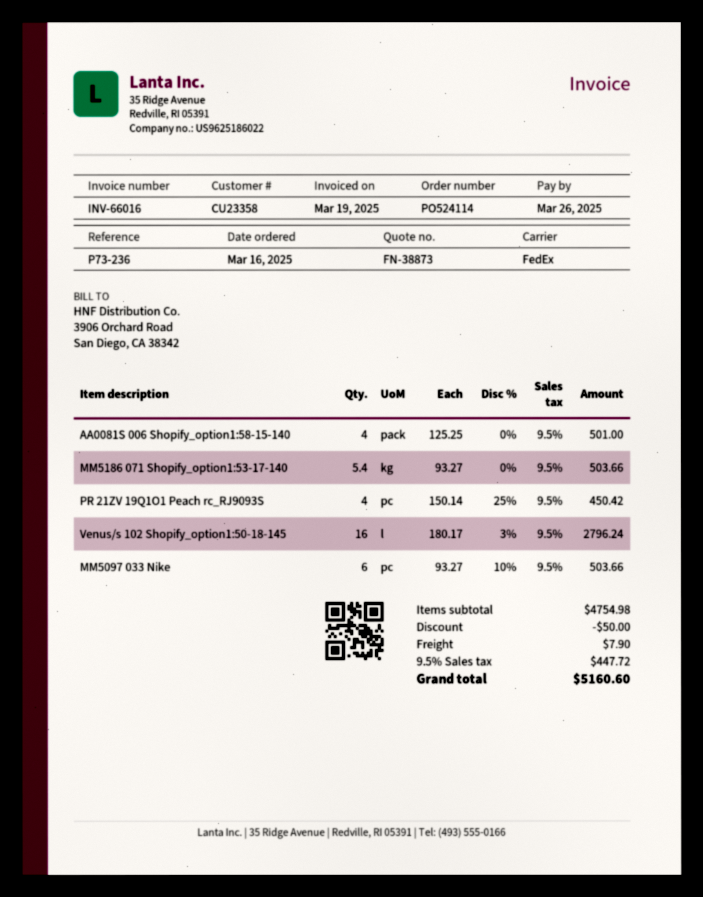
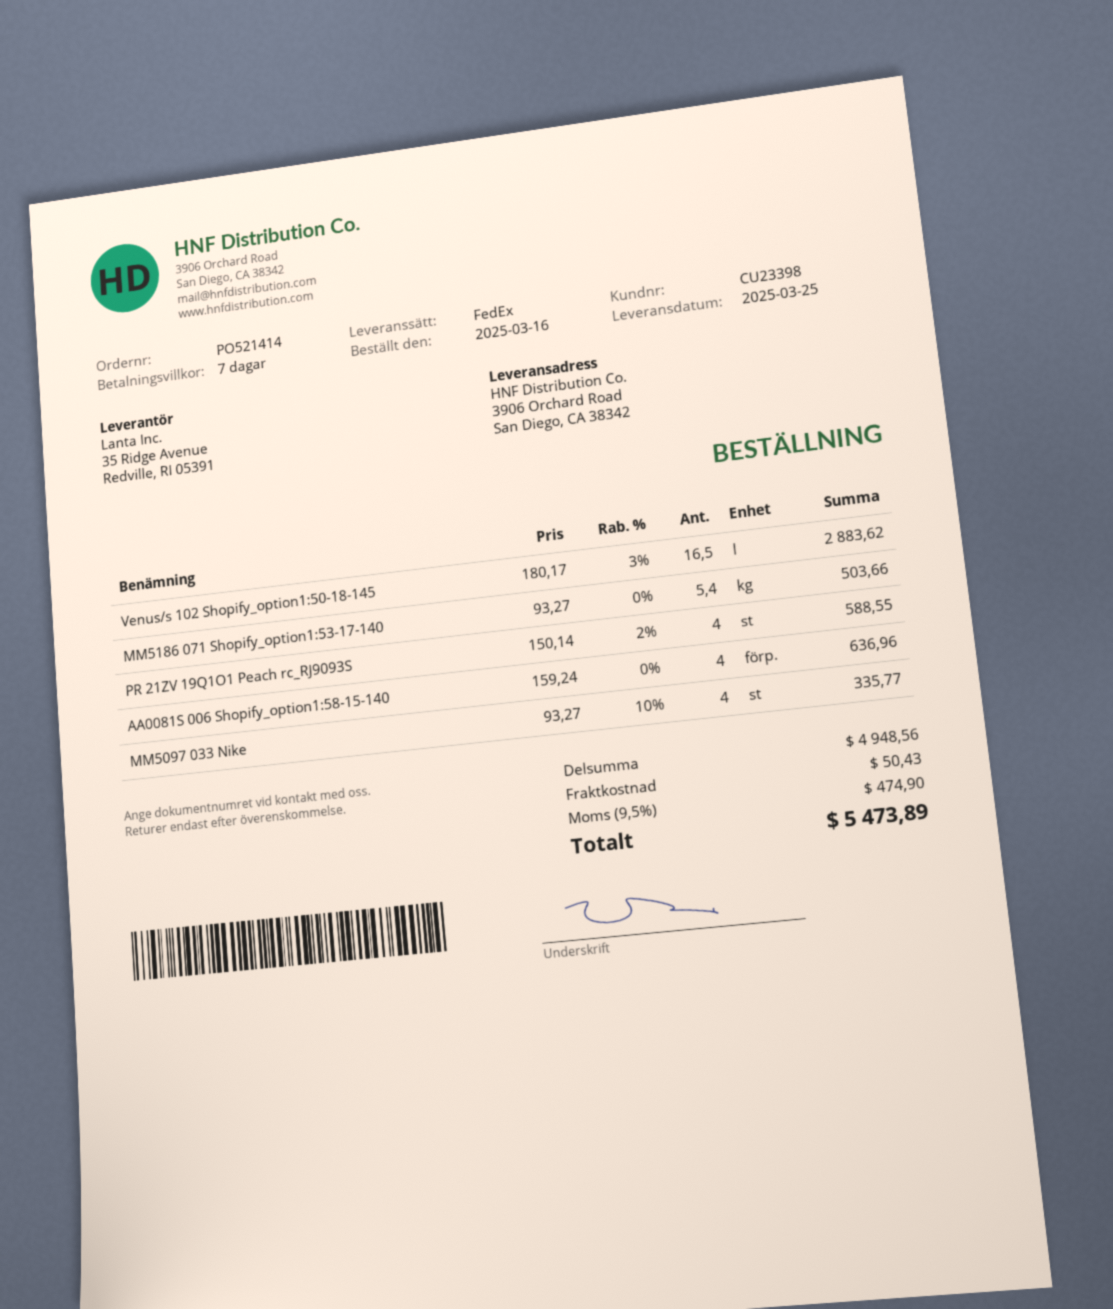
order number: PO524114 -> PO521414
customer number: CU23358 -> CU23398
AA0081S 006 Shopify_option1:58-15-140: 4 x 125.25 = 501.00 -> 4 x 159.24 = 636.96
PR 21ZV 19Q1O1 Peach rc_RJ9093S: 4 x 150.14 - 25% = 450.42 -> 4 x 150.14 - 2% = 588.55
Venus/s 102 Shopify_option1:50-18-145: 16 x 180.17 - 3% = 2796.24 -> 16.5 x 180.17 - 3% = 2883.62
MM5097 033 Nike: 6 x 93.27 - 10% = 503.66 -> 4 x 93.27 - 10% = 335.77
subtotal: 4754.98 -> 4948.56
discount: 50.00 -> none
shipping: 7.90 -> 50.43
tax: 9.5% = 447.72 -> 9.5% = 474.90
total: 5160.60 -> 5473.89

